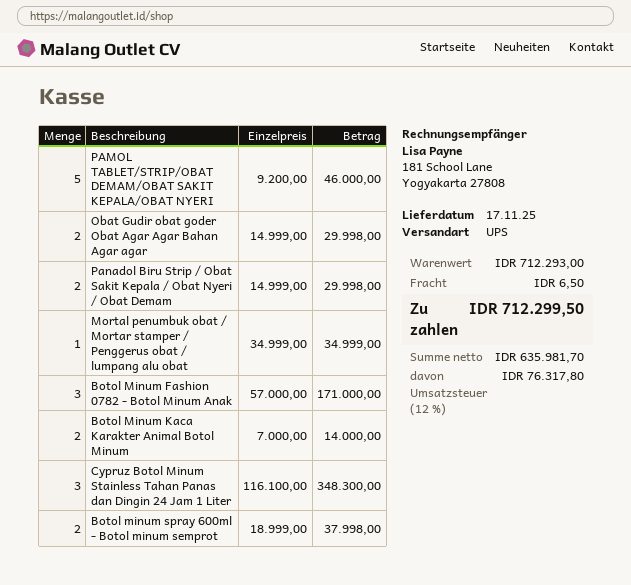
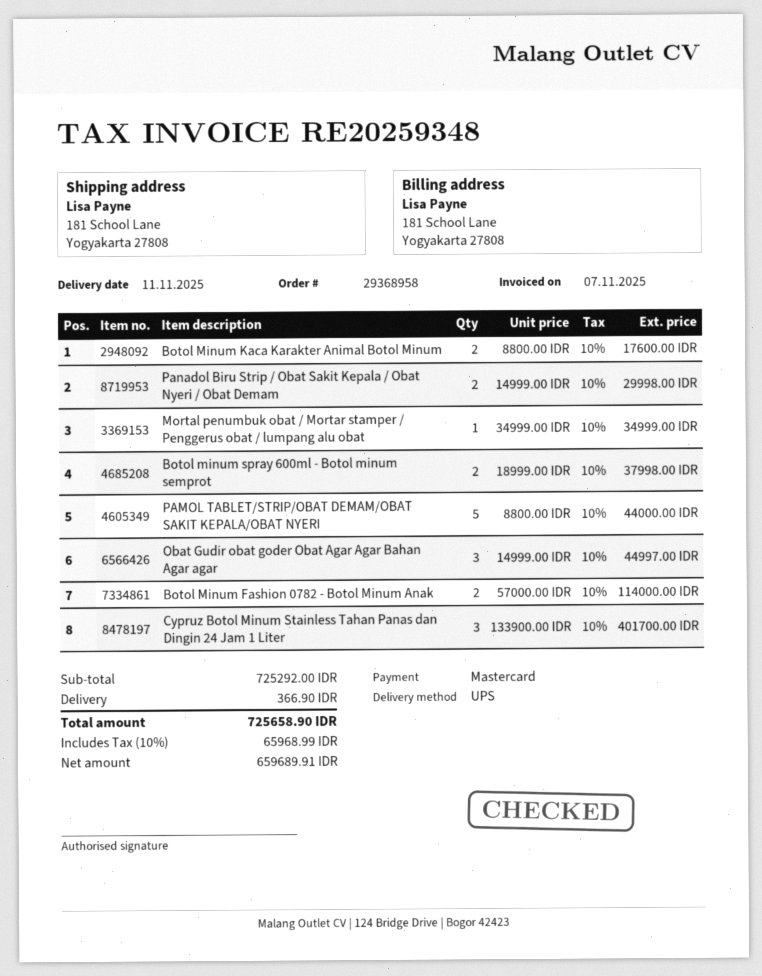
delivery date: 2025-11-17 -> 2025-11-11
PAMOL TABLET/STRIP/OBAT DEMAM/OBAT SAKIT KEPALA/OBAT NYERI: 5 x 9200.00 = 46000.00 -> 5 x 8800.00 = 44000.00
Obat Gudir obat goder Obat Agar Agar Bahan Agar agar: 2 x 14999.00 = 29998.00 -> 3 x 14999.00 = 44997.00
Botol Minum Fashion 0782 - Botol Minum Anak: 3 x 57000.00 = 171000.00 -> 2 x 57000.00 = 114000.00
Botol Minum Kaca Karakter Animal Botol Minum: 2 x 7000.00 = 14000.00 -> 2 x 8800.00 = 17600.00
Cypruz Botol Minum Stainless Tahan Panas dan Dingin 24 Jam 1 Liter: 3 x 116100.00 = 348300.00 -> 3 x 133900.00 = 401700.00
subtotal: 712293.00 -> 725292.00
shipping: 6.50 -> 366.90
net: 635981.70 -> 659689.91
tax: 12% = 76317.80 -> 10% = 65968.99
total: 712299.50 -> 725658.90

